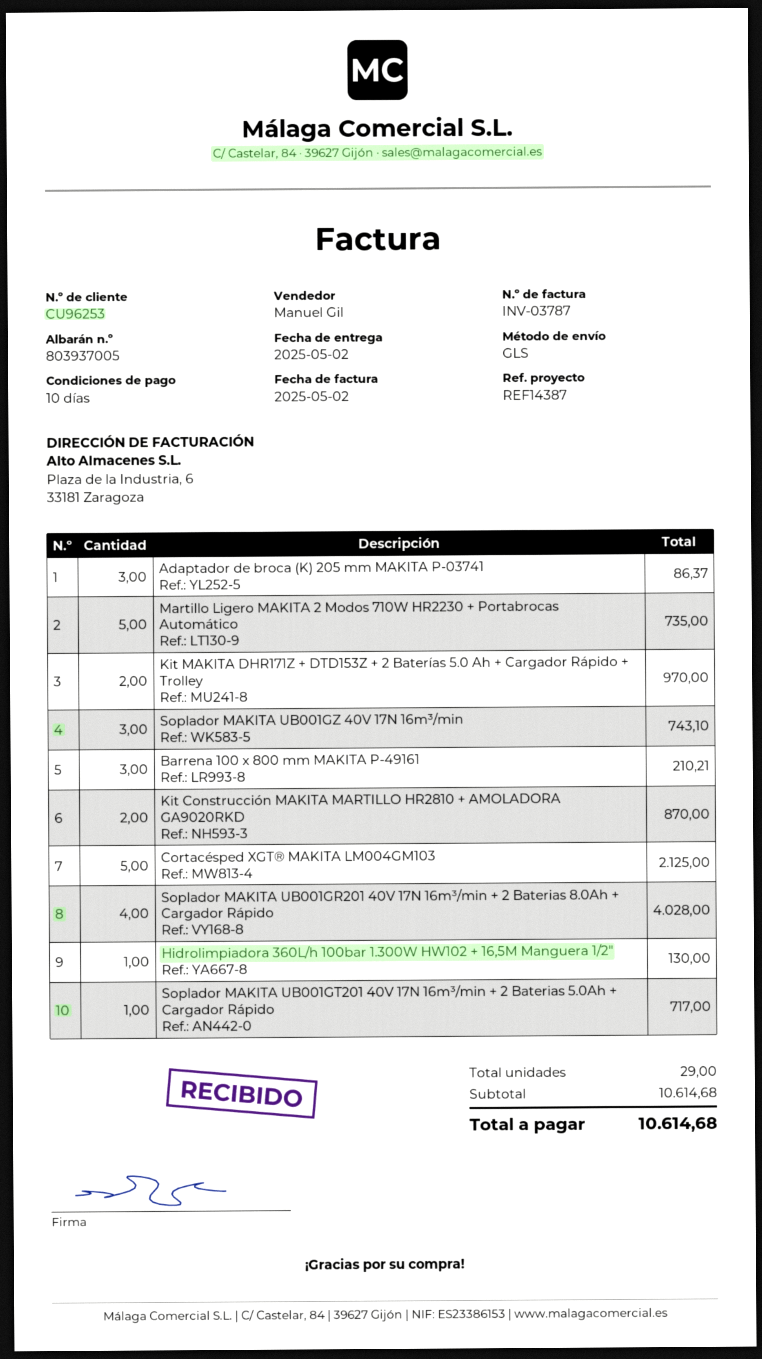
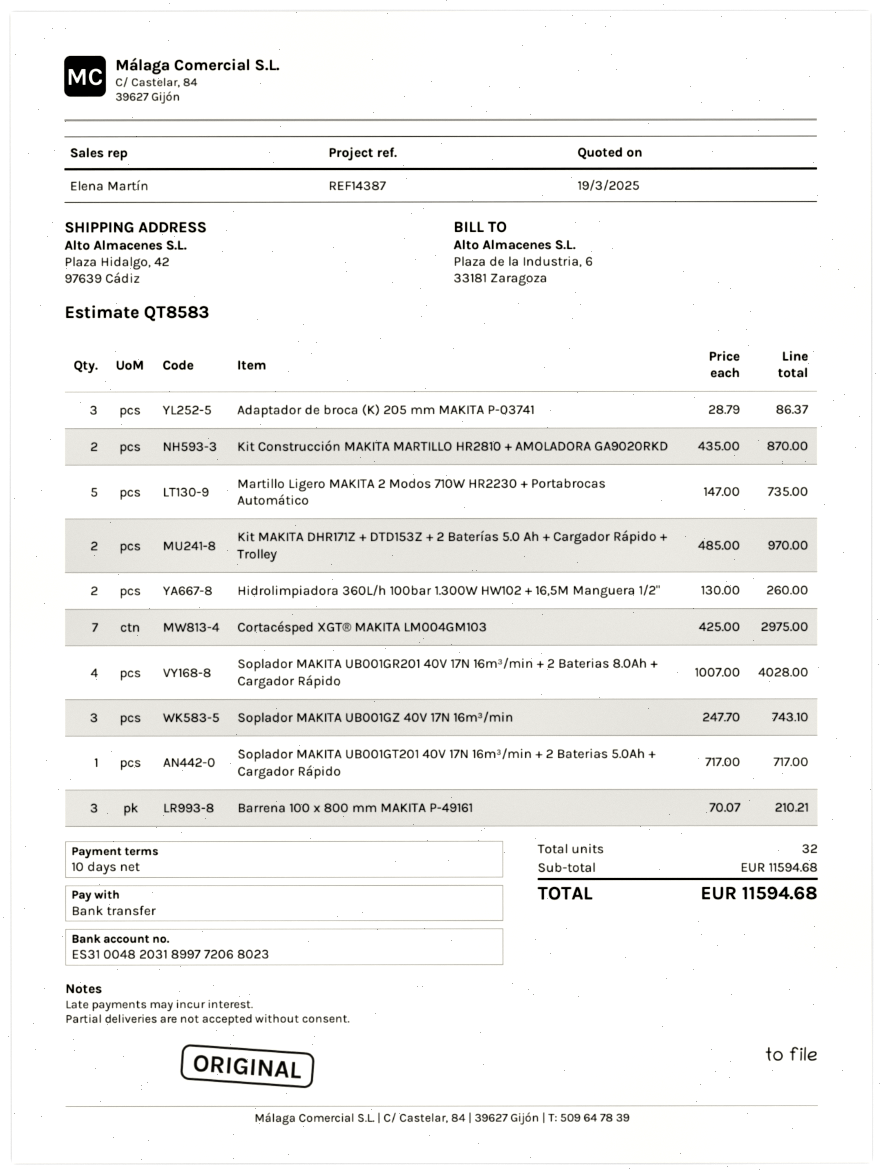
sales rep: Manuel Gil -> Elena Martín
Cortacésped XGT® MAKITA LM004GM103: 5 for 2125.00 -> 7 for 2975.00
Hidrolimpiadora 360L/h 100bar 1.300W HW102 + 16,5M Manguera 1/2": 1 for 130.00 -> 2 for 260.00
total quantity: 29 -> 32
subtotal: 10614.68 -> 11594.68
total: 10614.68 -> 11594.68

